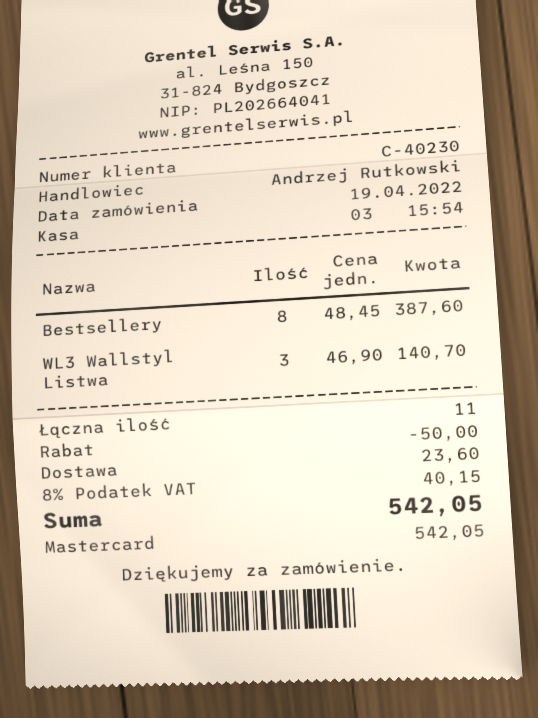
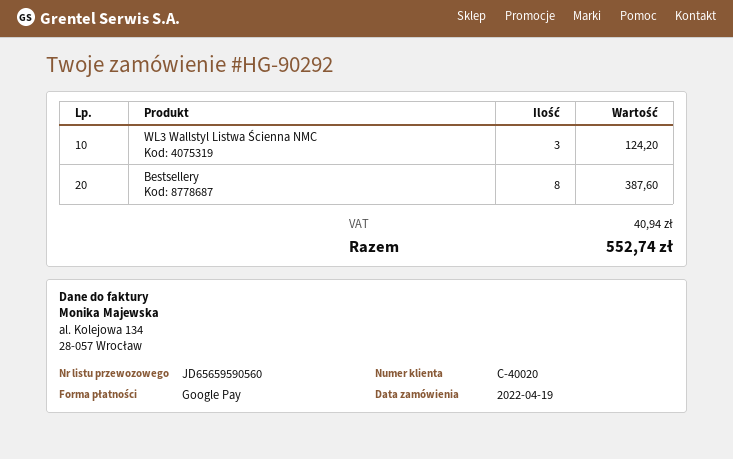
customer number: C-40230 -> C-40020
payment method: Mastercard -> Google Pay
WL3 Wallstyl Listwa: 3 for 140.70 -> 3 for 124.20
discount: 50.00 -> none
shipping: 23.60 -> none
tax: 40.15 -> 40.94
total: 542.05 -> 552.74

